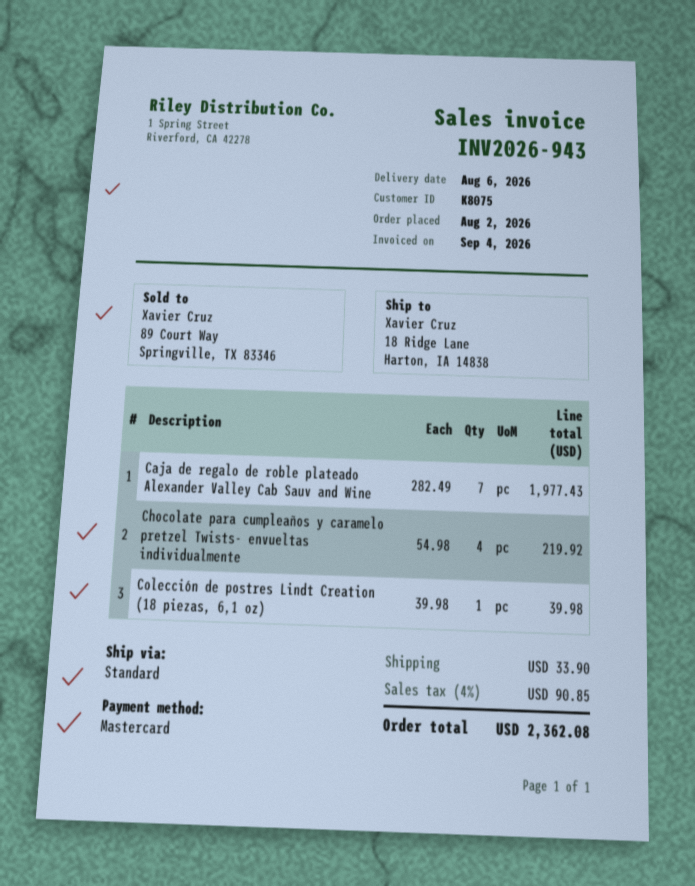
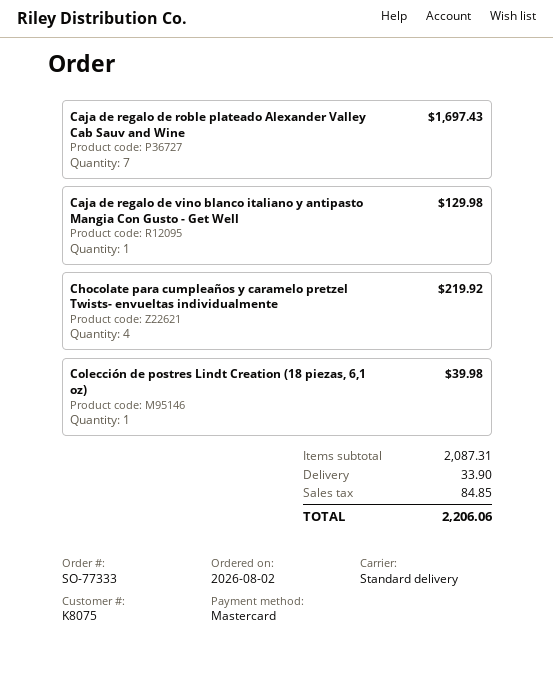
Caja de regalo de roble plateado Alexander Valley Cab Sauv and Wine: 7 for 1977.43 -> 7 for 1697.43
Caja de regalo de vino blanco italiano y antipasto Mangia Con Gusto - Get Well: none -> 1 for 129.98
tax: 90.85 -> 84.85
total: 2362.08 -> 2206.06

